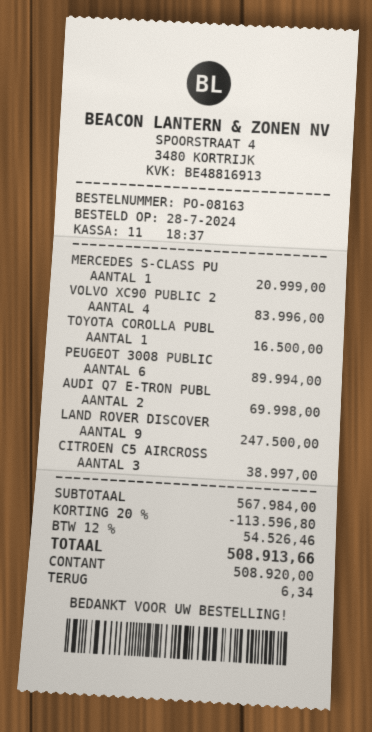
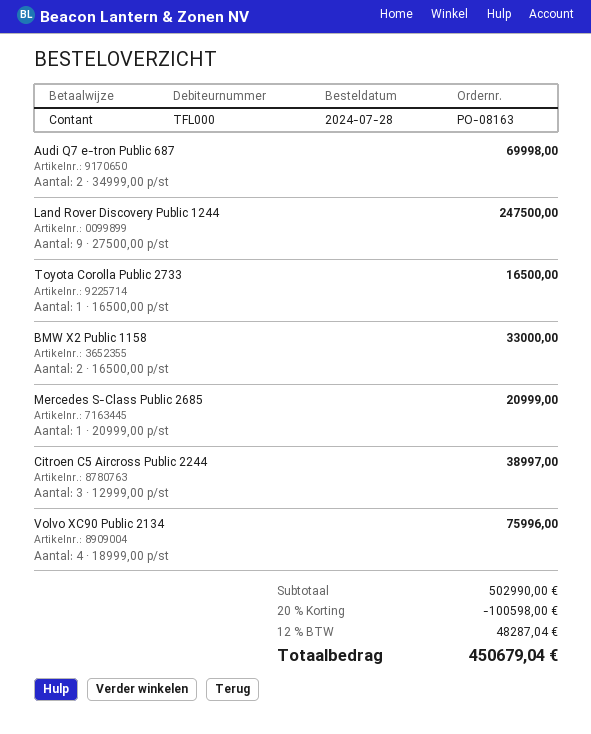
VOLVO XC90 PUBLIC 2: 4 for 83996.00 -> 4 for 75996.00
PEUGEOT 3008 PUBLIC: 6 for 89994.00 -> none
BMW X2 Public 1158: none -> 2 for 33000.00
subtotal: 567984.00 -> 502990.00
discount: 20% = 113596.80 -> 20% = 100598.00
tax: 12% = 54526.46 -> 12% = 48287.04
total: 508913.66 -> 450679.04

